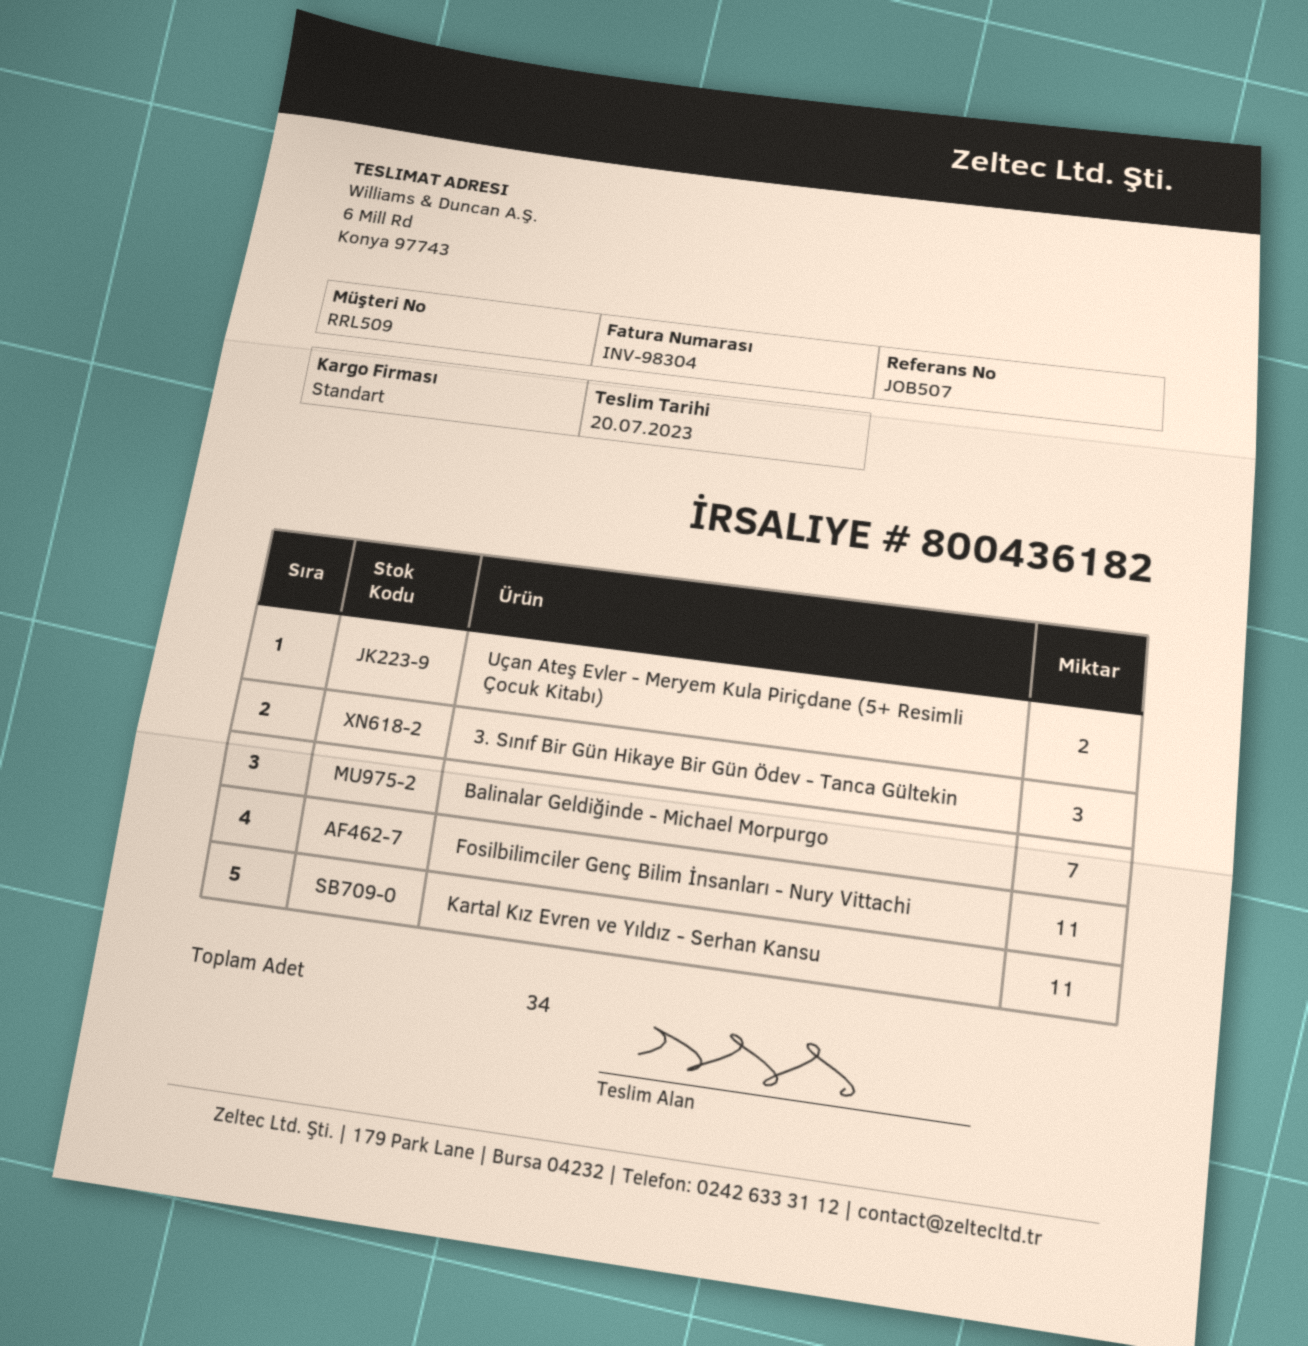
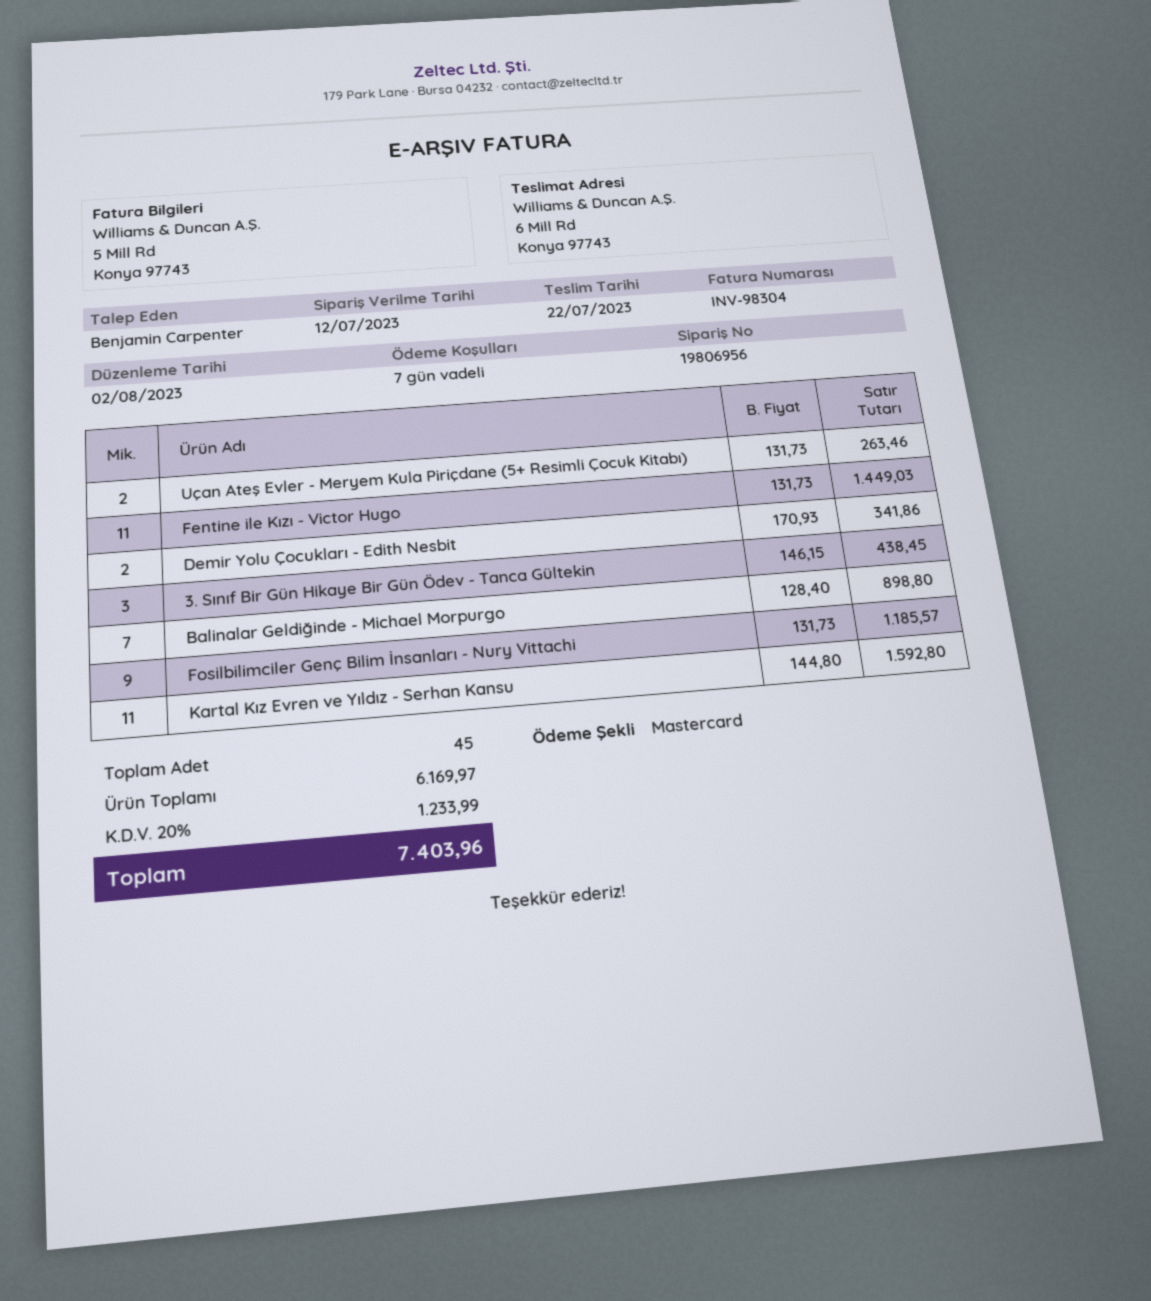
delivery date: 2023-07-20 -> 2023-07-22
Fosilbilimciler Genç Bilim İnsanları - Nury Vittachi: 11 -> 9
Fentine ile Kızı - Victor Hugo: none -> 11
Demir Yolu Çocukları - Edith Nesbit: none -> 2
total quantity: 34 -> 45

